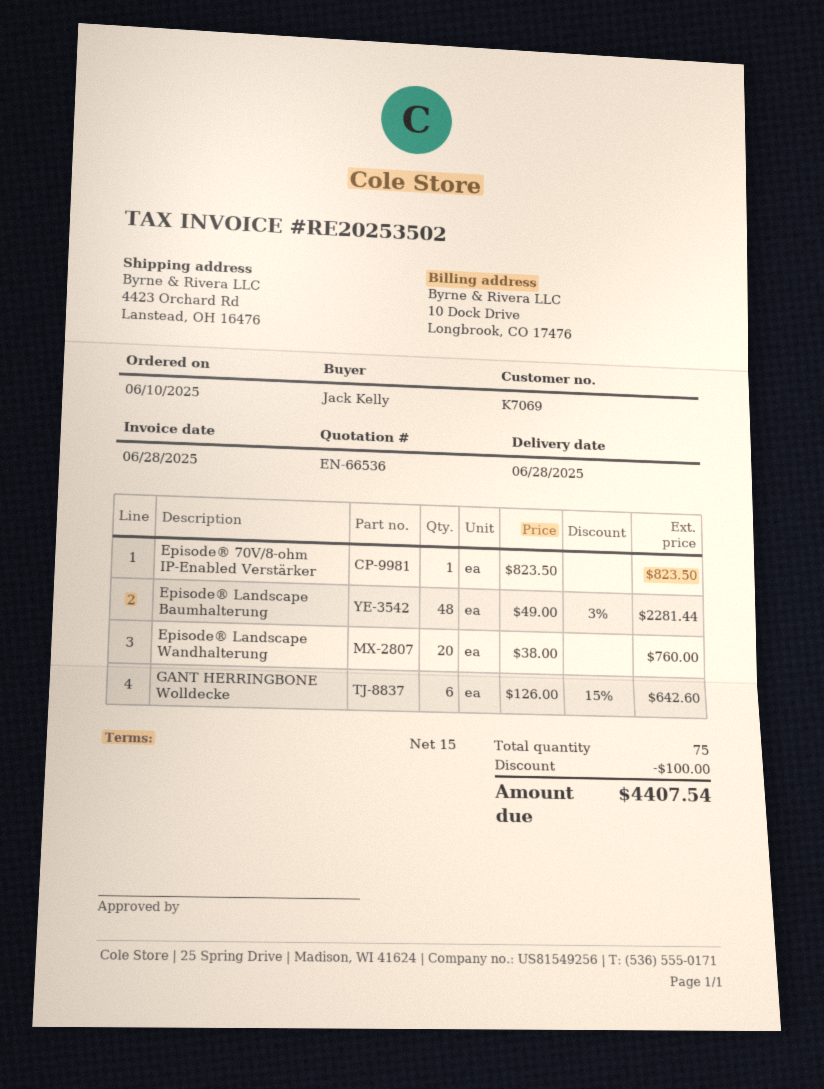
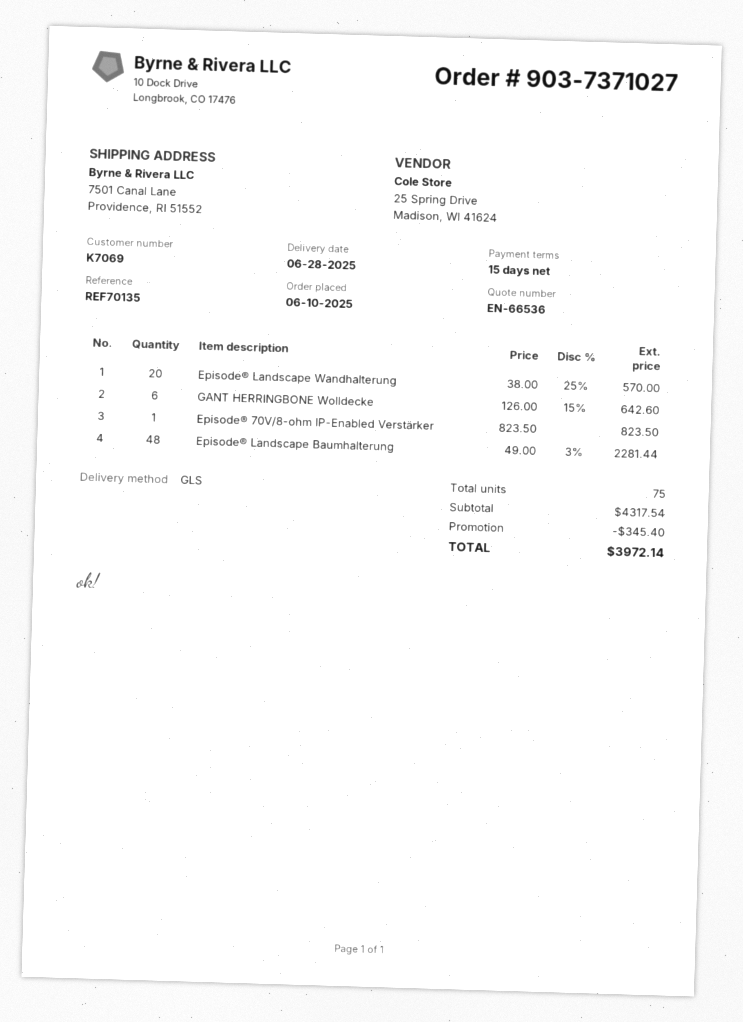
ship to: 4423 Orchard Rd, Lanstead, OH 16476 -> 7501 Canal Lane, Providence, RI 51552
Episode® Landscape Wandhalterung: 20 x 38.00 = 760.00 -> 20 x 38.00 - 25% = 570.00
discount: 100.00 -> 345.40
total: 4407.54 -> 3972.14

